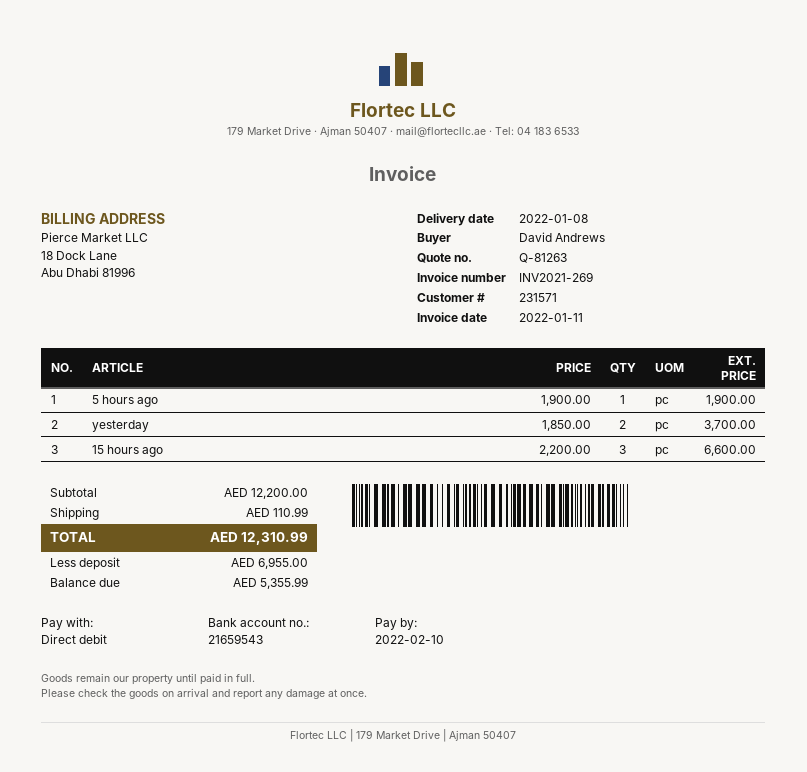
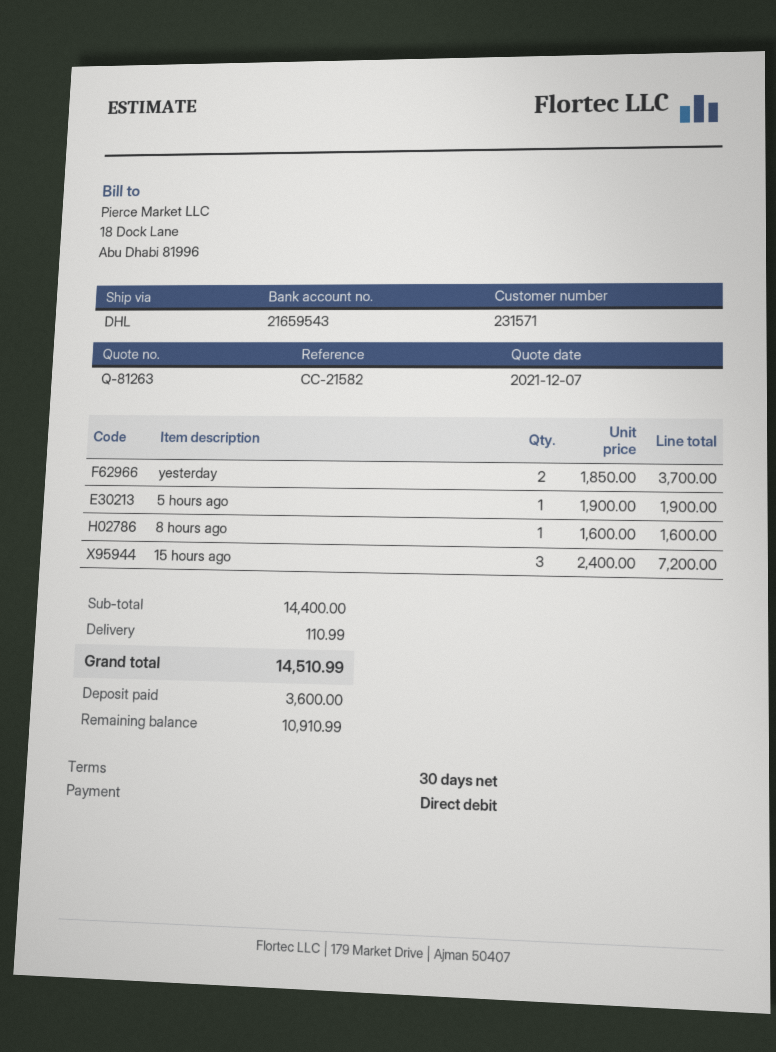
15 hours ago: 3 x 2200.00 = 6600.00 -> 3 x 2400.00 = 7200.00
8 hours ago: none -> 1 x 1600.00 = 1600.00
subtotal: 12200.00 -> 14400.00
total: 12310.99 -> 14510.99
deposit: 6955.00 -> 3600.00
balance: 5355.99 -> 10910.99

